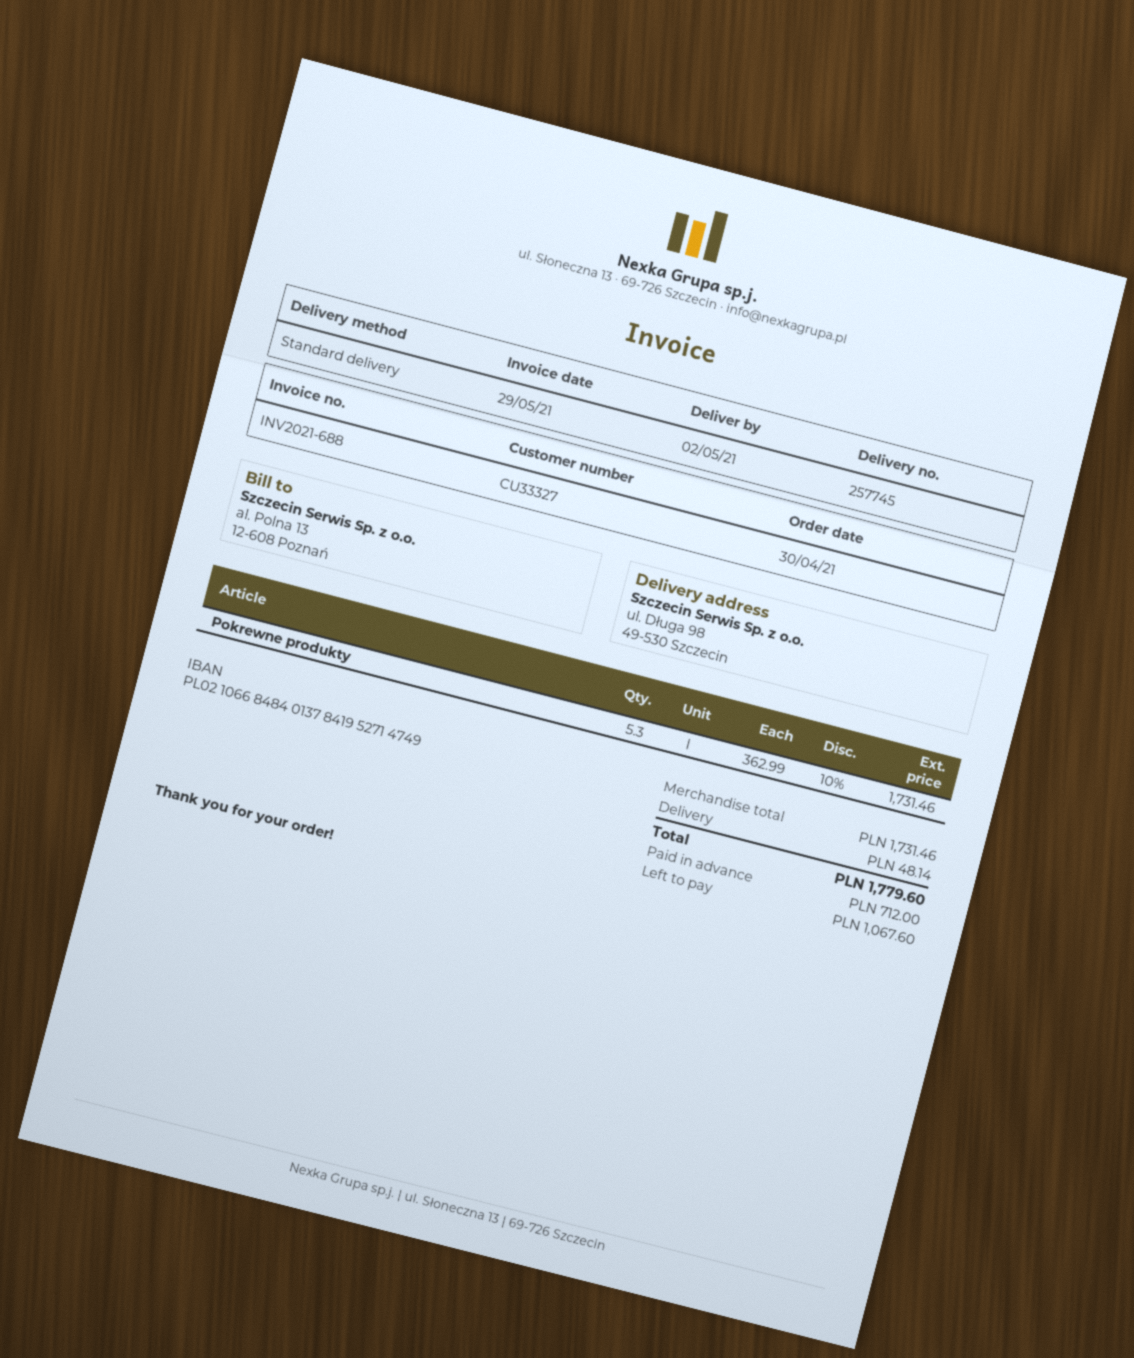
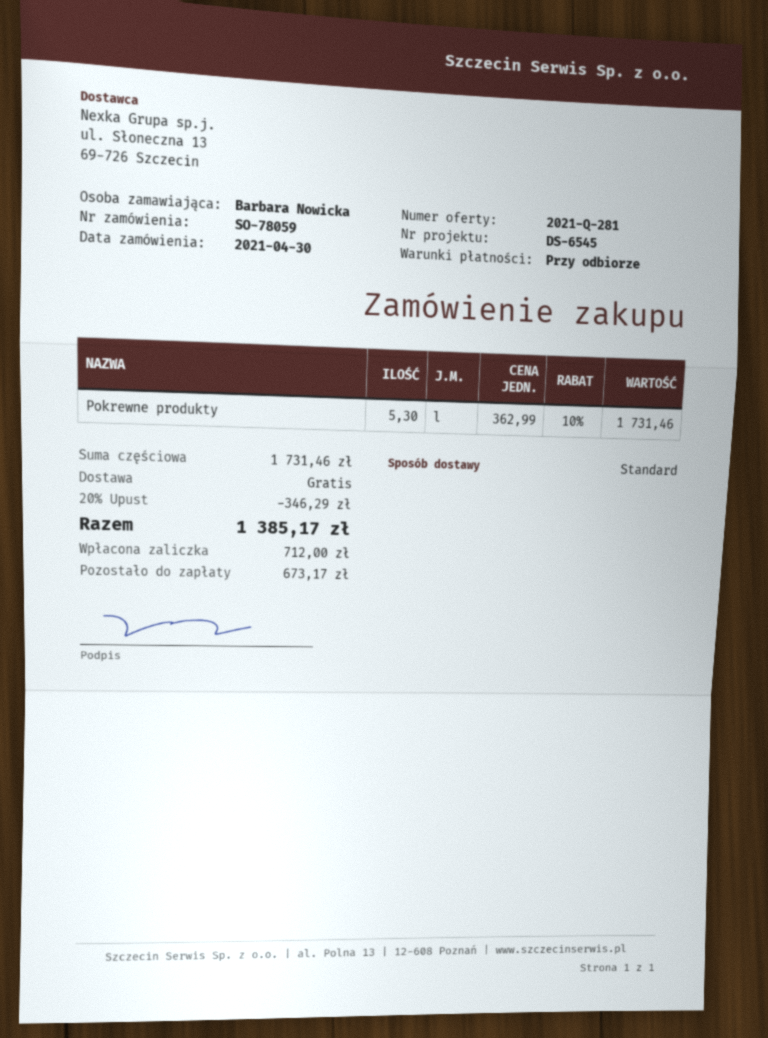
discount: none -> 20% = 346.29
shipping: 48.14 -> 0.00
total: 1779.60 -> 1385.17
balance: 1067.60 -> 673.17

